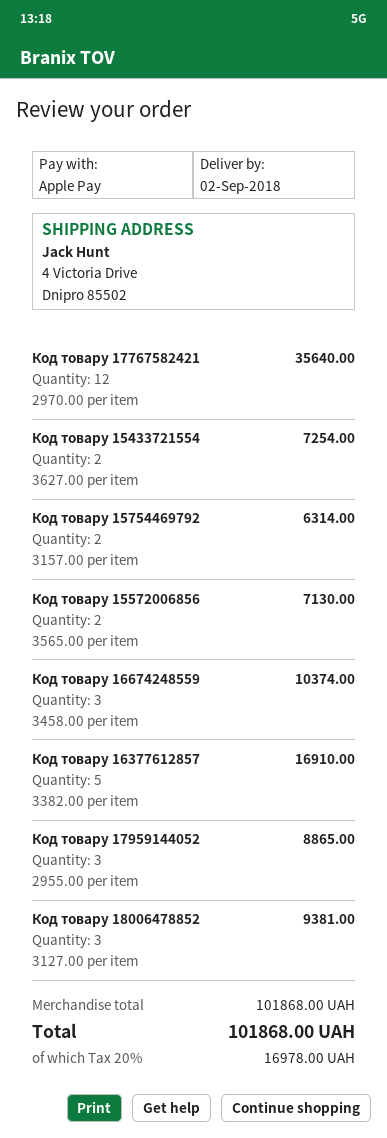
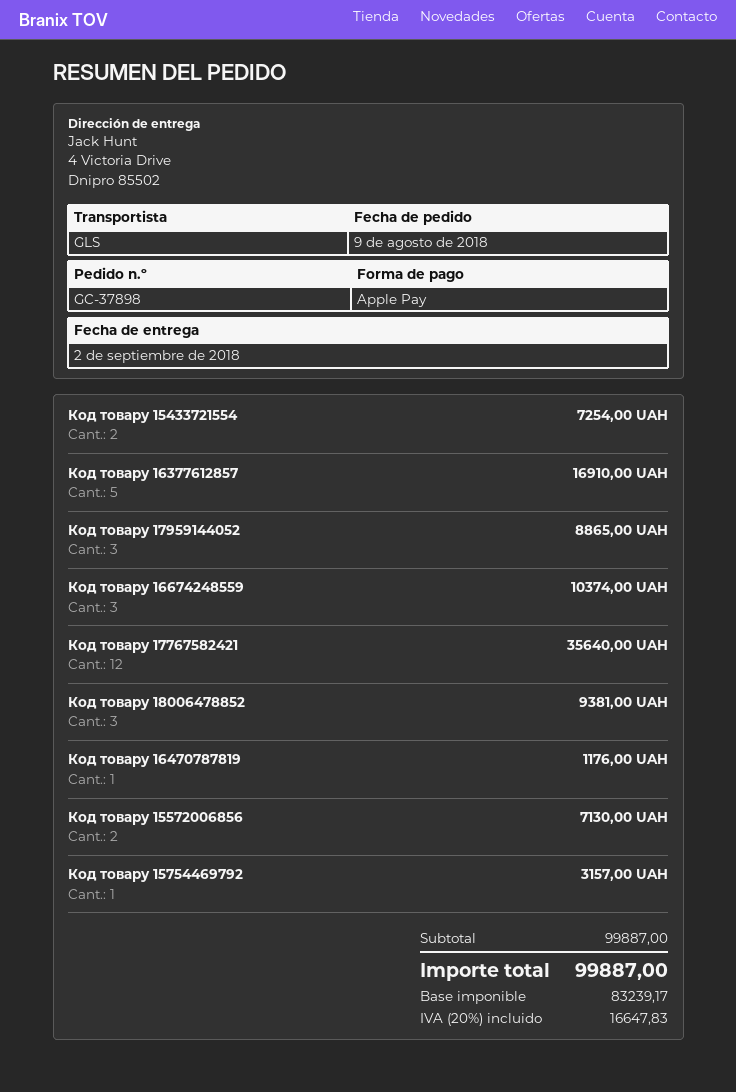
Код товару 15754469792: 2 for 6314.00 -> 1 for 3157.00
Код товару 16470787819: none -> 1 for 1176.00
subtotal: 101868.00 -> 99887.00
tax: 20% = 16978.00 -> 20% = 16647.83
total: 101868.00 -> 99887.00

